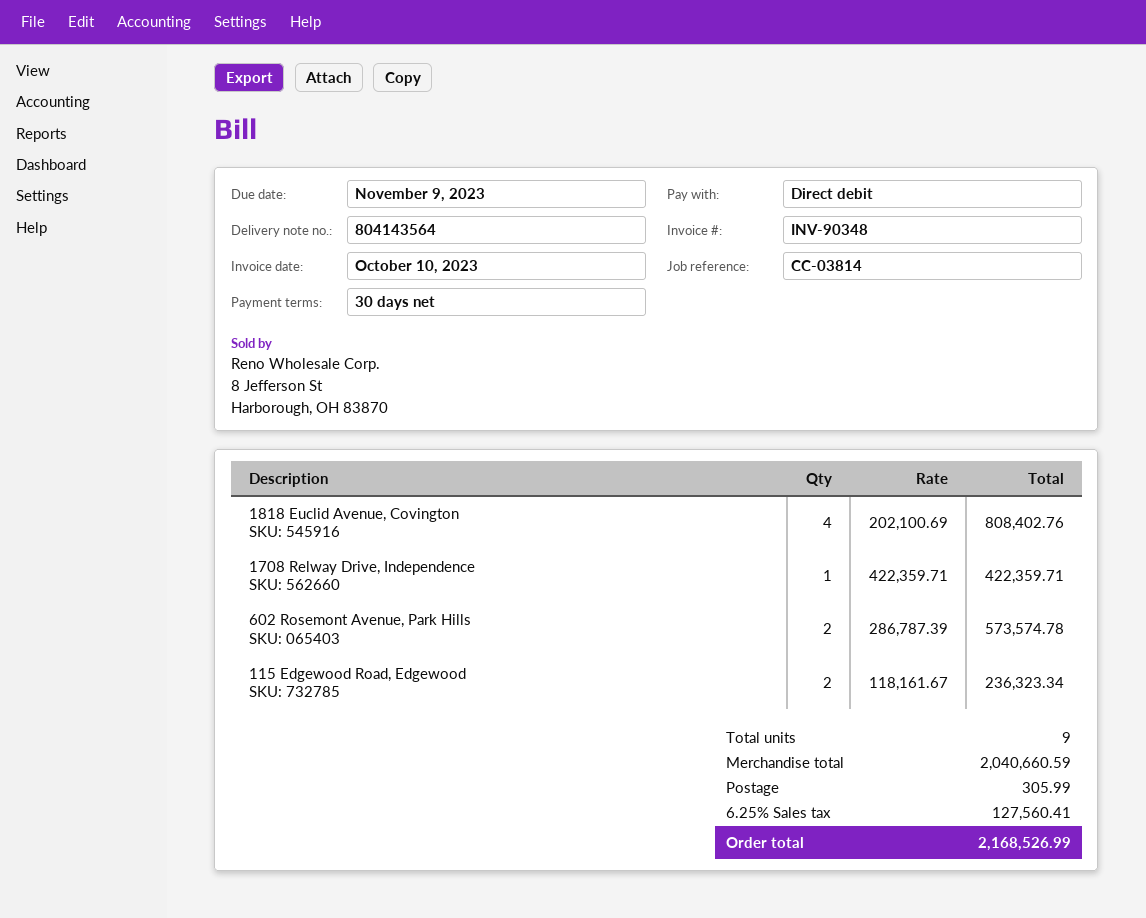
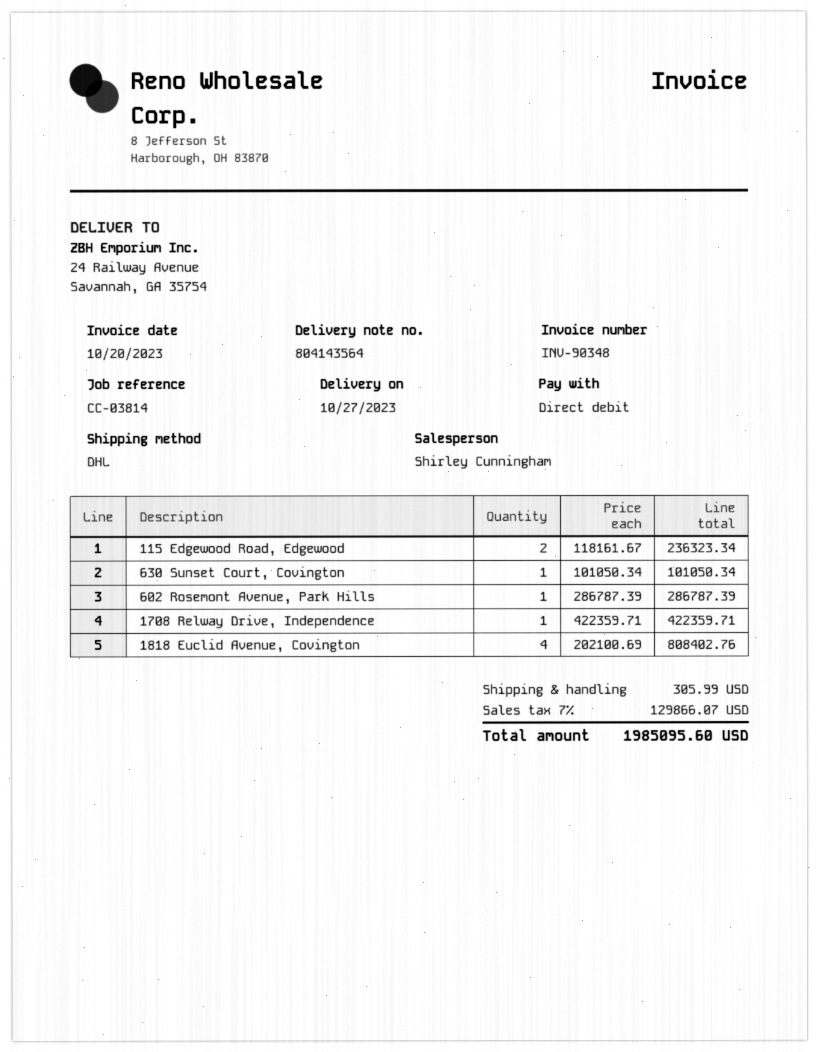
invoice date: 2023-10-10 -> 2023-10-20
602 Rosemont Avenue, Park Hills: 2 x 286787.39 = 573574.78 -> 1 x 286787.39 = 286787.39
630 Sunset Court, Covington: none -> 1 x 101050.34 = 101050.34
tax: 6.25% = 127560.41 -> 7% = 129866.07
total: 2168526.99 -> 1985095.60

